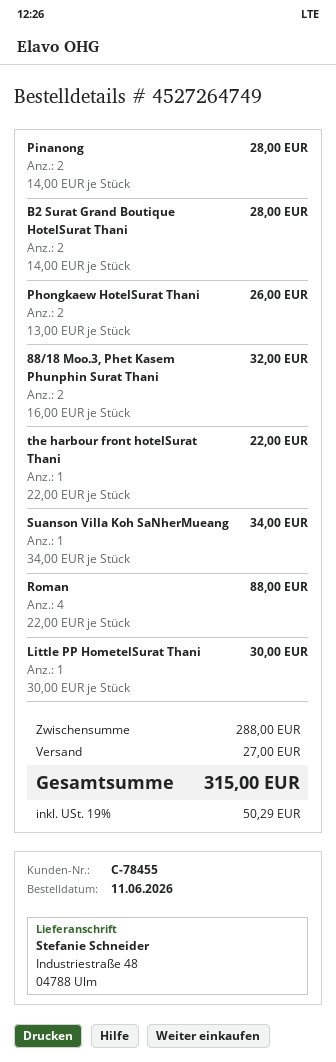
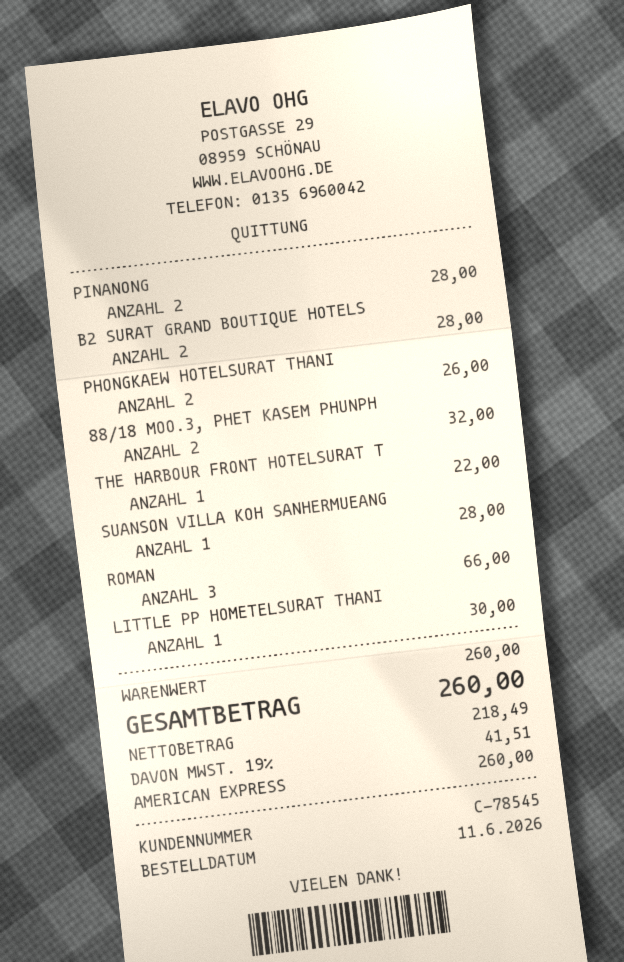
customer number: C-78455 -> C-78545
Suanson Villa Koh SaNherMueang: 1 for 34.00 -> 1 for 28.00
Roman: 4 for 88.00 -> 3 for 66.00
subtotal: 288.00 -> 260.00
shipping: 27.00 -> none
tax: 19% = 50.29 -> 19% = 41.51
total: 315.00 -> 260.00

